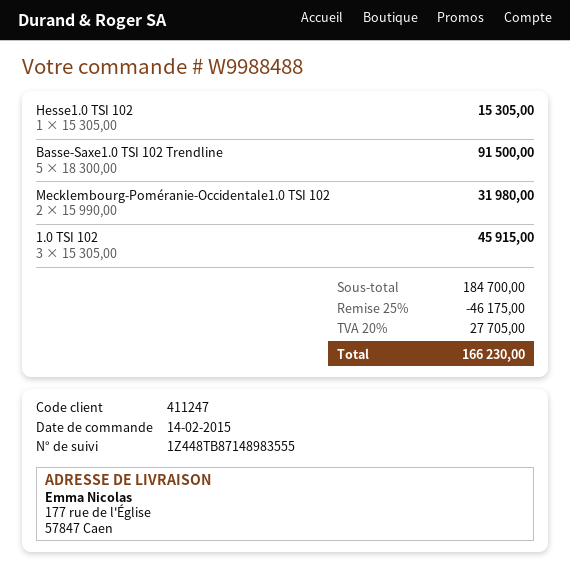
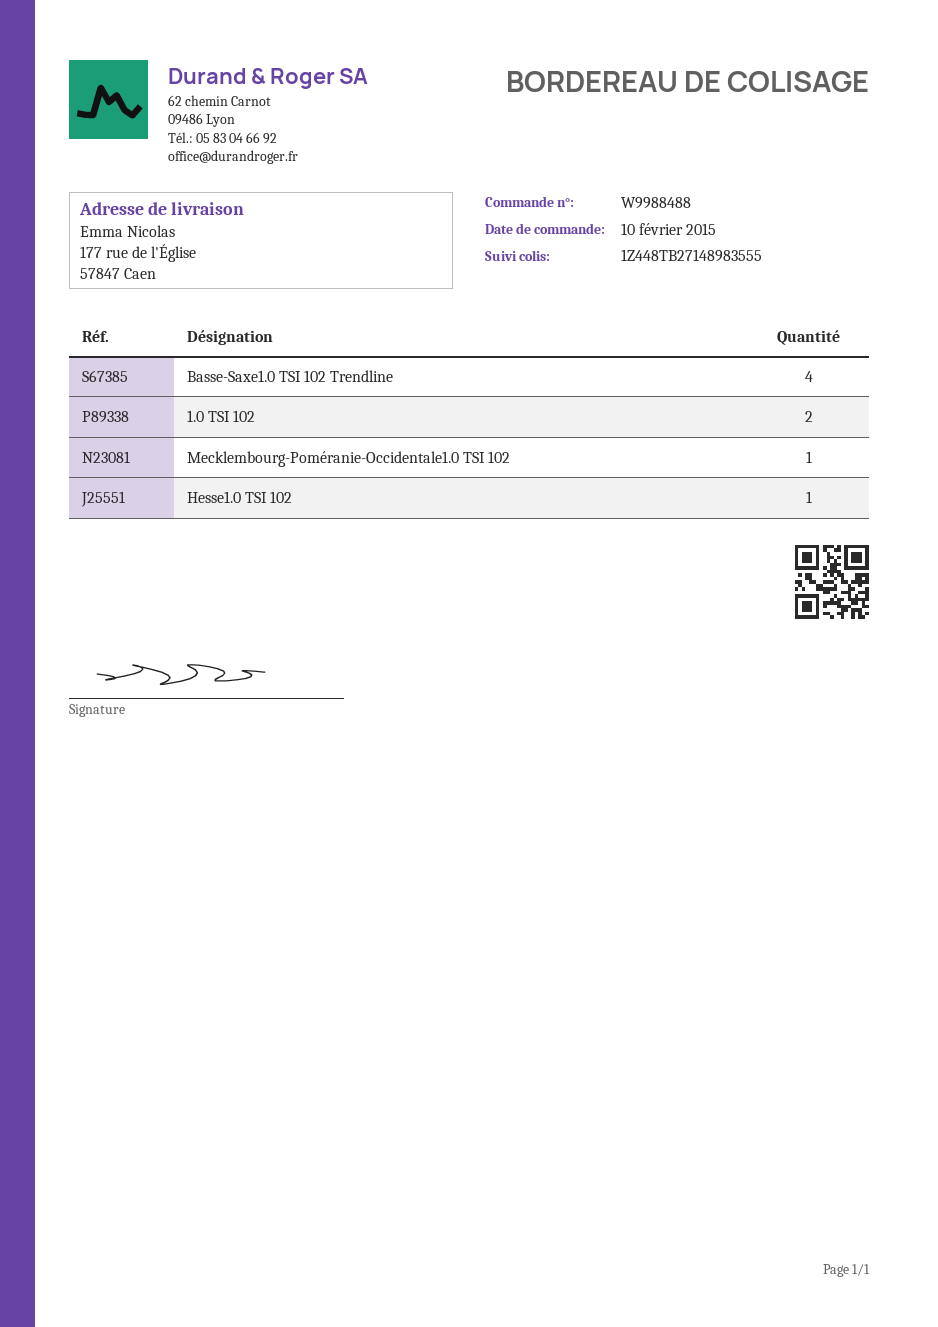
order date: 2015-02-14 -> 2015-02-10
tracking number: 1Z448TB87148983555 -> 1Z448TB27148983555
Basse-Saxe1.0 TSI 102 Trendline: 5 -> 4
Mecklembourg-Poméranie-Occidentale1.0 TSI 102: 2 -> 1
1.0 TSI 102: 3 -> 2

